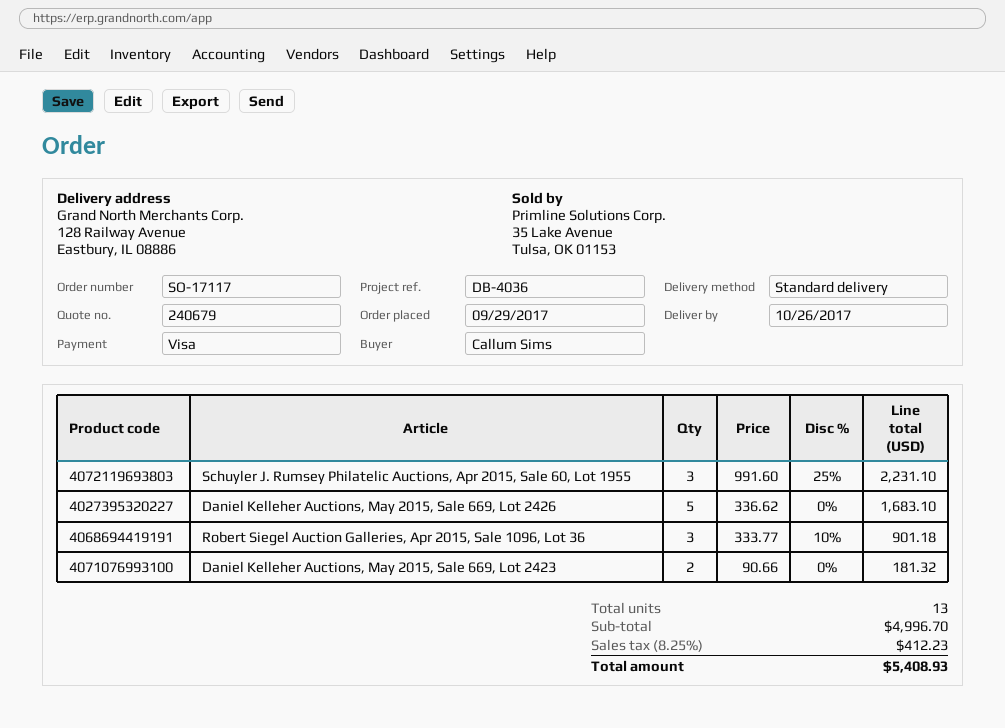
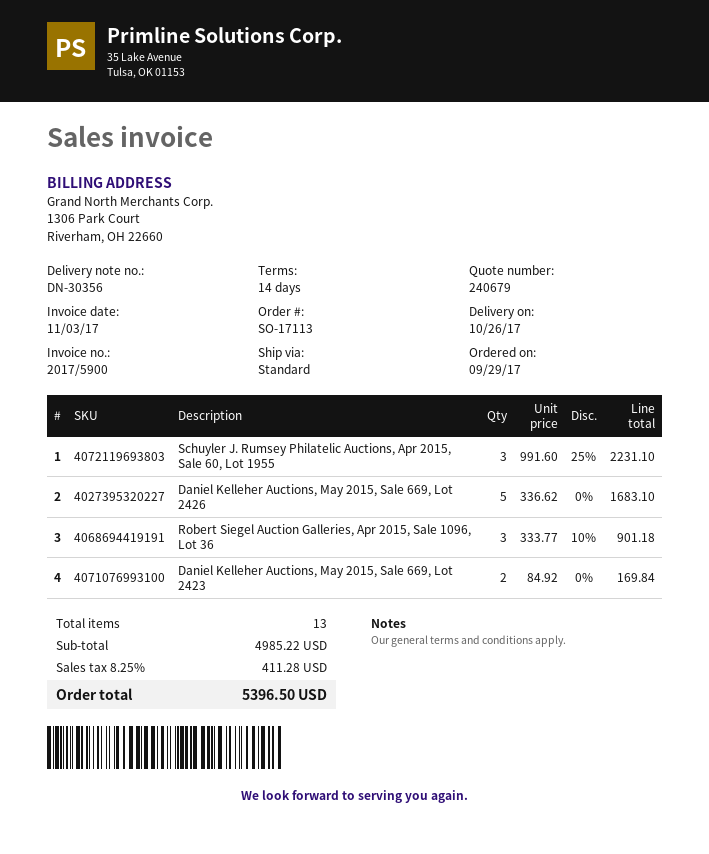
order number: SO-17117 -> SO-17113
Daniel Kelleher Auctions, May 2015, Sale 669, Lot 2423: 2 x 90.66 = 181.32 -> 2 x 84.92 = 169.84
subtotal: 4996.70 -> 4985.22
tax: 8.25% = 412.23 -> 8.25% = 411.28
total: 5408.93 -> 5396.50

